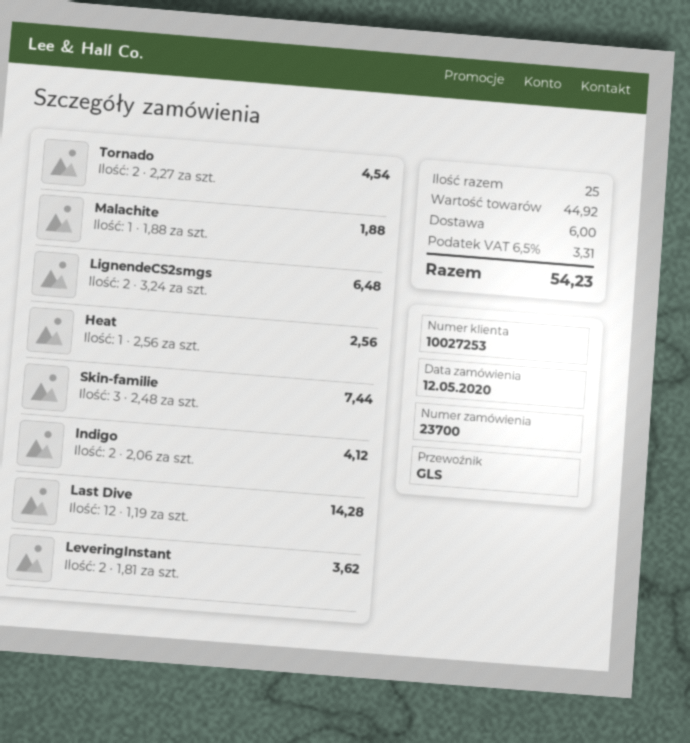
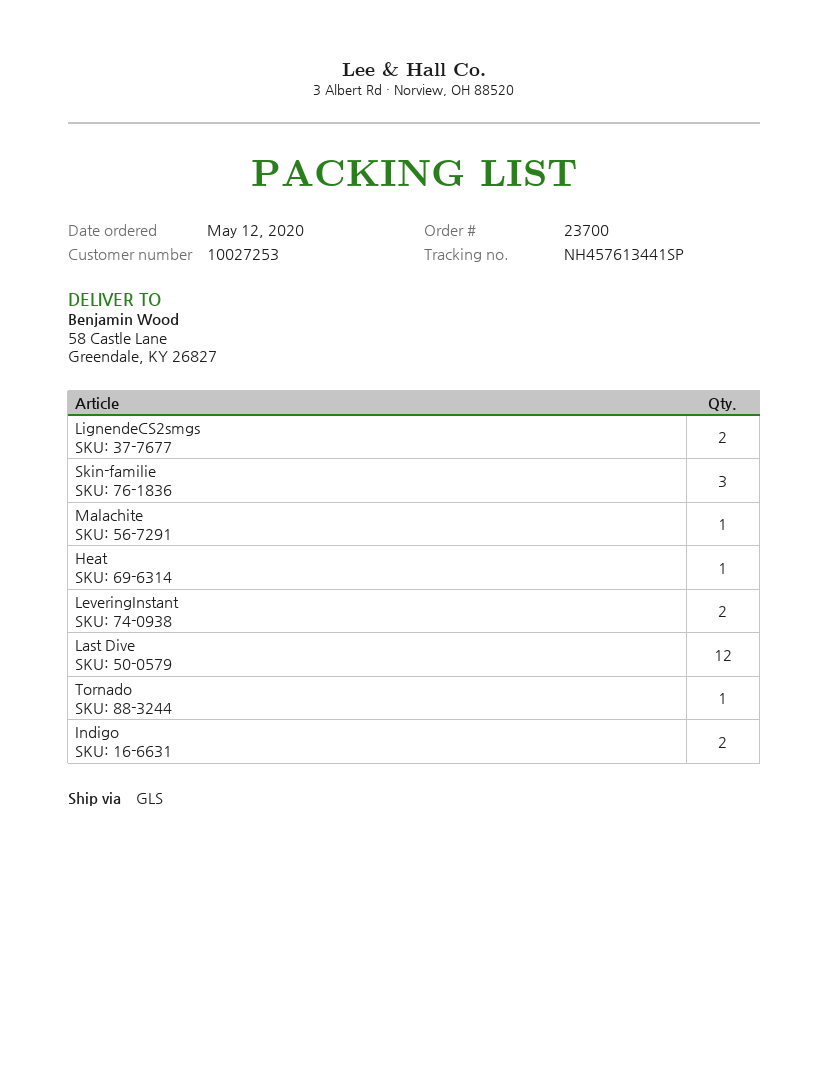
Tornado: 2 -> 1

